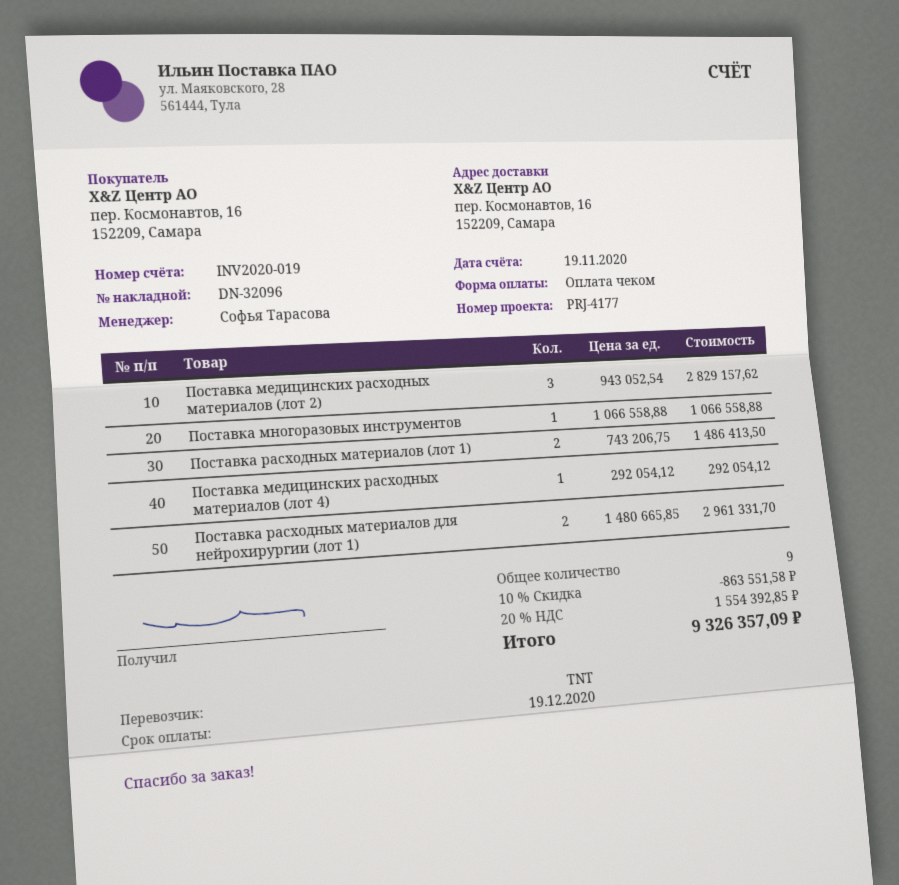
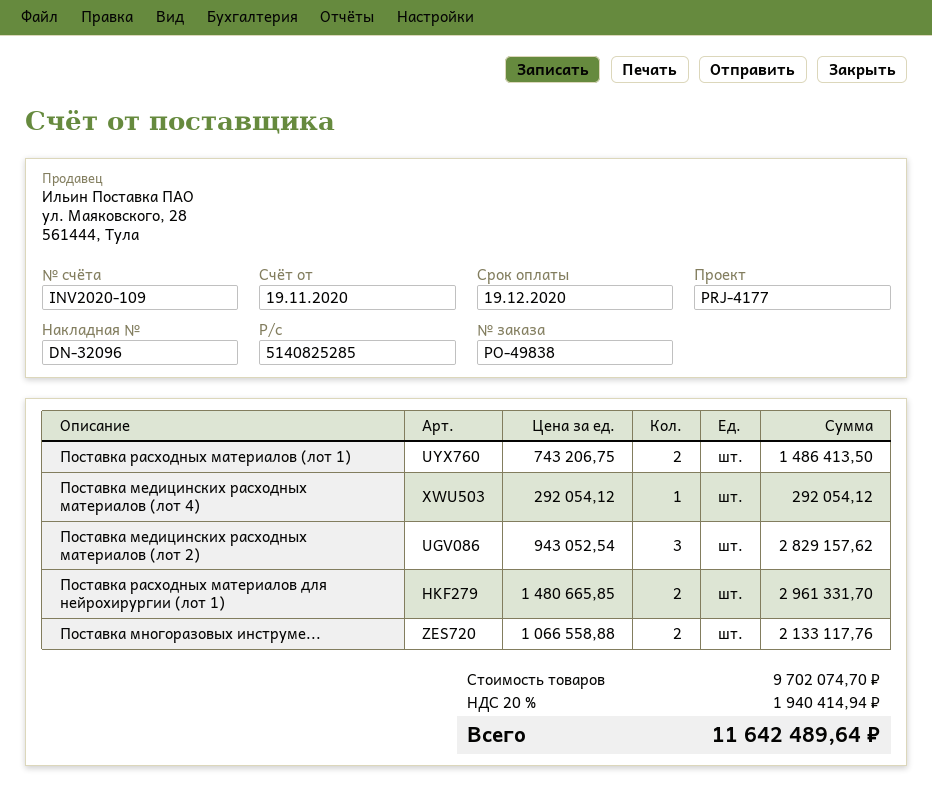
invoice number: INV2020-019 -> INV2020-109
Поставка многоразовых инструментов: 1 x 1066558.88 = 1066558.88 -> 2 x 1066558.88 = 2133117.76
discount: 10% = 863551.58 -> none
tax: 20% = 1554392.85 -> 20% = 1940414.94
total: 9326357.09 -> 11642489.64

